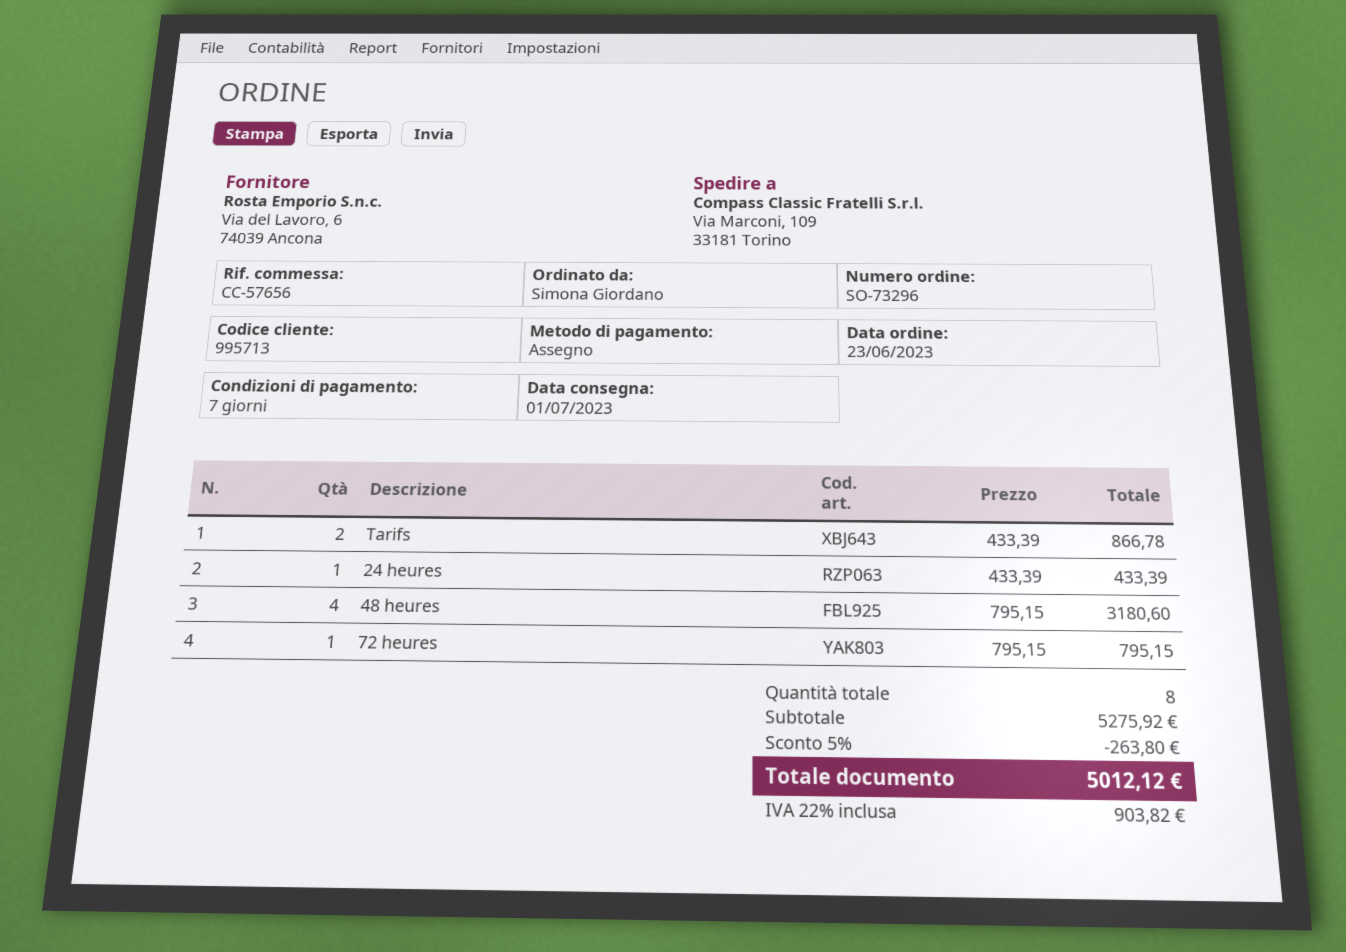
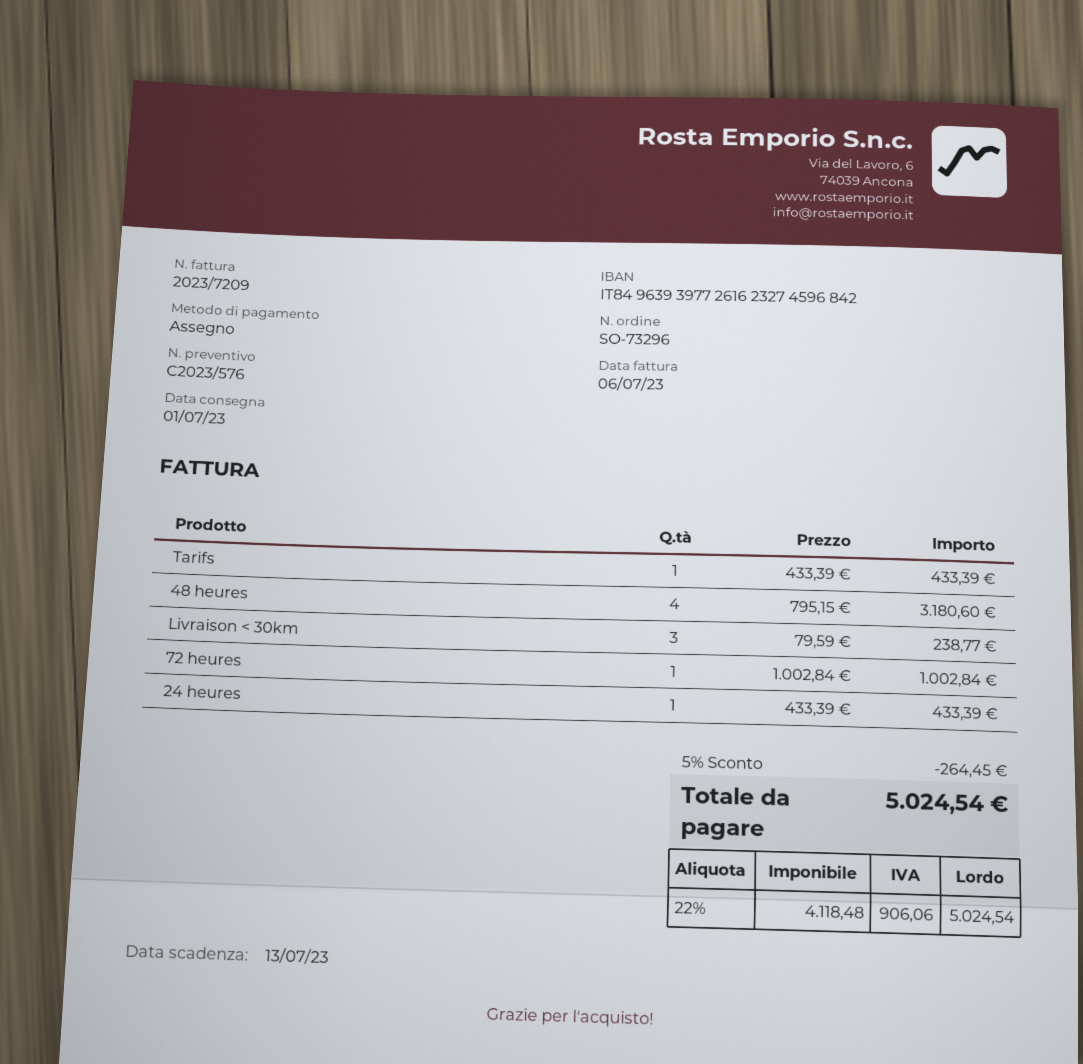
Tarifs: 2 x 433.39 = 866.78 -> 1 x 433.39 = 433.39
72 heures: 1 x 795.15 = 795.15 -> 1 x 1002.84 = 1002.84
Livraison < 30km: none -> 3 x 79.59 = 238.77
discount: 5% = 263.80 -> 5% = 264.45
tax: 22% = 903.82 -> 22% = 906.06
total: 5012.12 -> 5024.54

